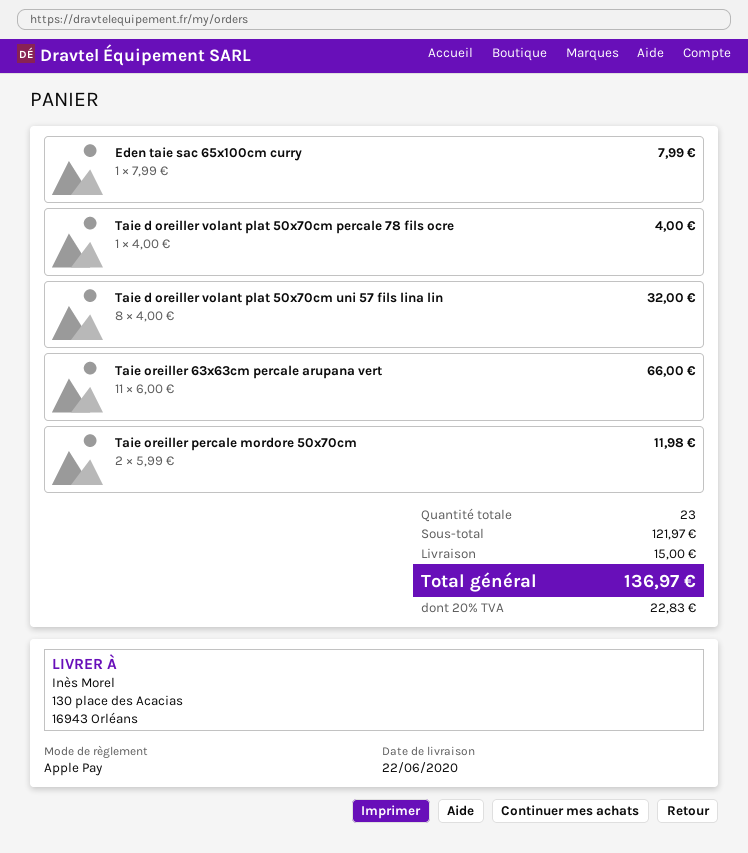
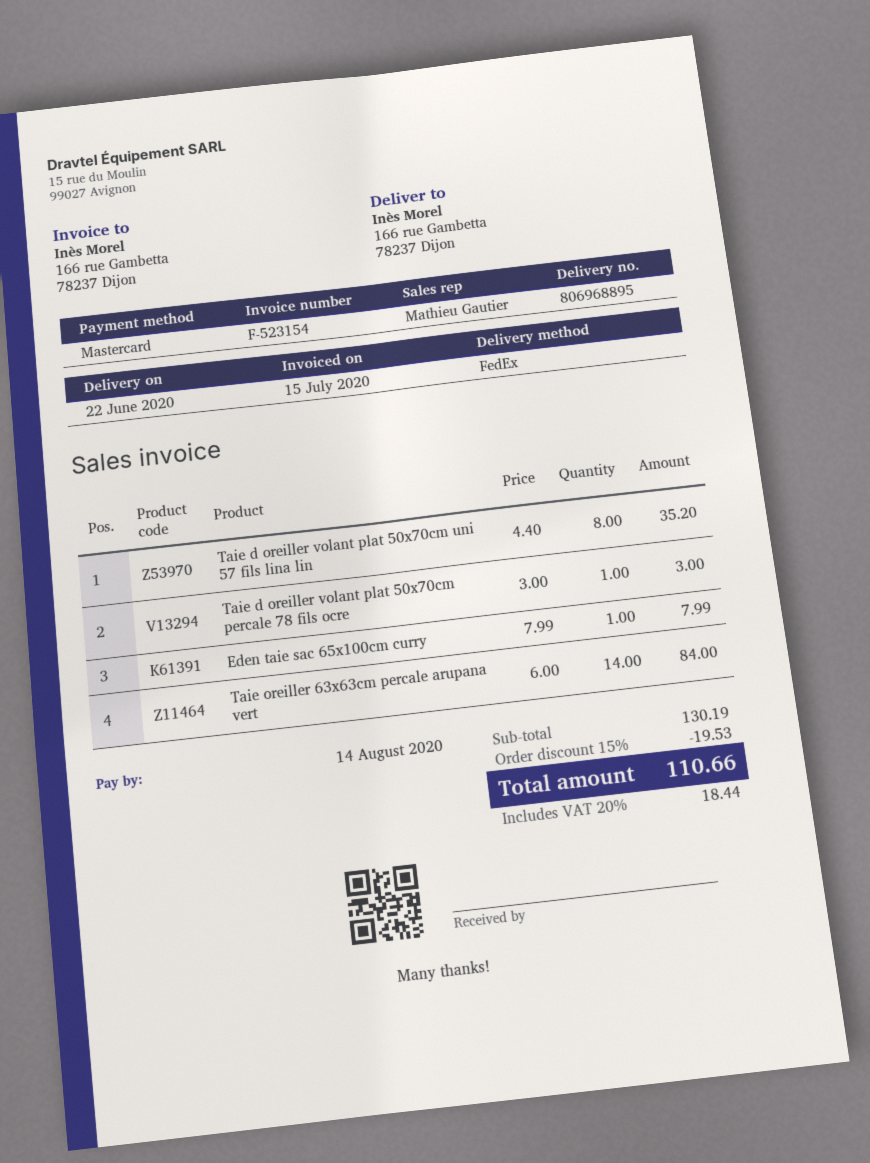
payment method: Apple Pay -> Mastercard
ship to: 130 place des Acacias, 16943 Orléans -> 166 rue Gambetta, 78237 Dijon
Taie d oreiller volant plat 50x70cm percale 78 fils ocre: 1 x 4.00 = 4.00 -> 1 x 3.00 = 3.00
Taie d oreiller volant plat 50x70cm uni 57 fils lina lin: 8 x 4.00 = 32.00 -> 8 x 4.40 = 35.20
Taie oreiller 63x63cm percale arupana vert: 11 x 6.00 = 66.00 -> 14 x 6.00 = 84.00
Taie oreiller percale mordore 50x70cm: 2 x 5.99 = 11.98 -> none
subtotal: 121.97 -> 130.19
discount: none -> 15% = 19.53
shipping: 15.00 -> none
tax: 20% = 22.83 -> 20% = 18.44
total: 136.97 -> 110.66

